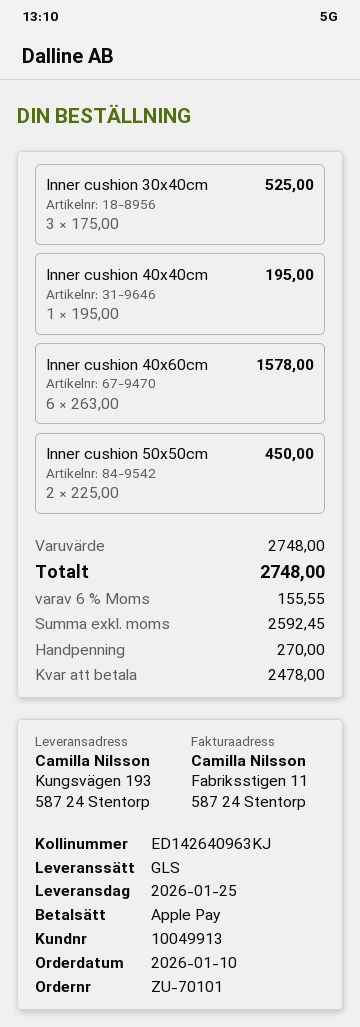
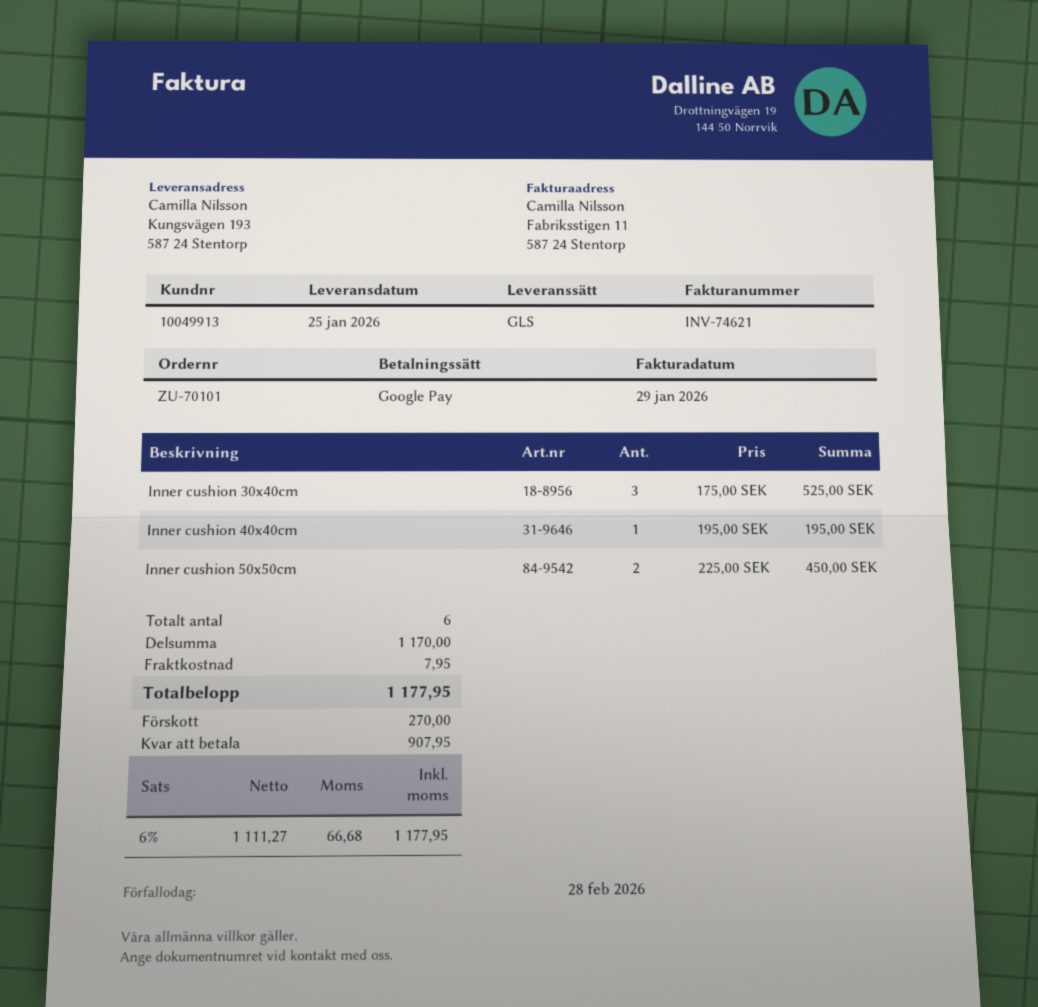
payment method: Apple Pay -> Google Pay
Inner cushion 40x60cm: 6 x 263.00 = 1578.00 -> none
subtotal: 2748.00 -> 1170.00
shipping: none -> 7.95
net: 2592.45 -> 1111.27
tax: 6% = 155.55 -> 6% = 66.68
total: 2748.00 -> 1177.95
balance: 2478.00 -> 907.95

